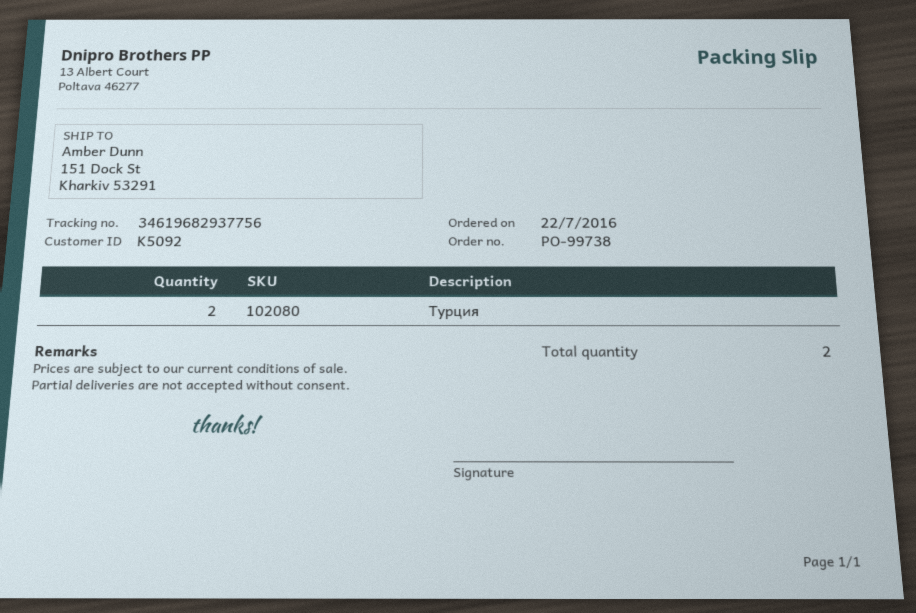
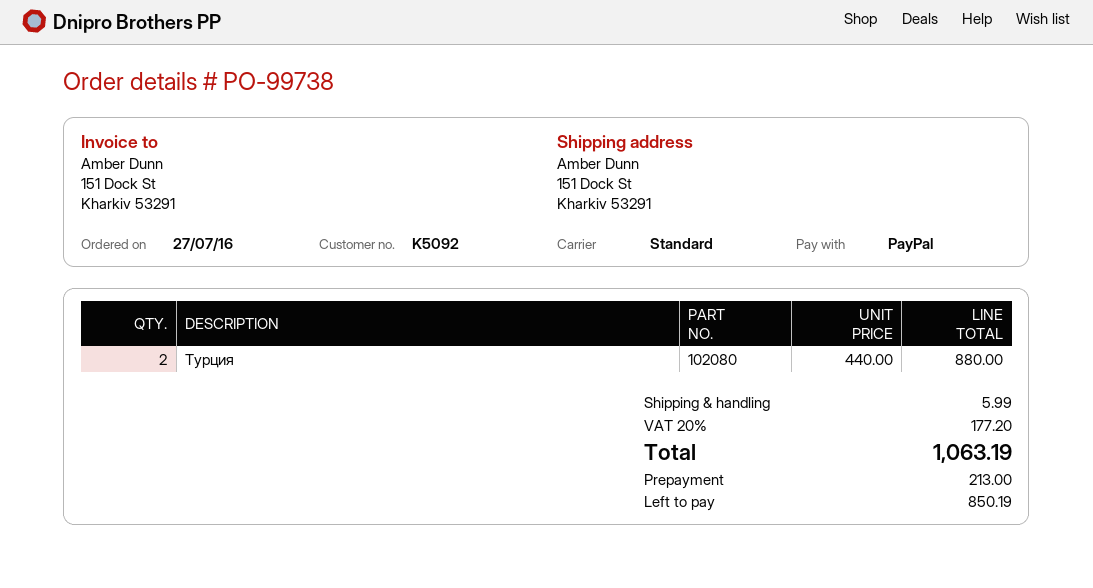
order date: 2016-07-22 -> 2016-07-27

